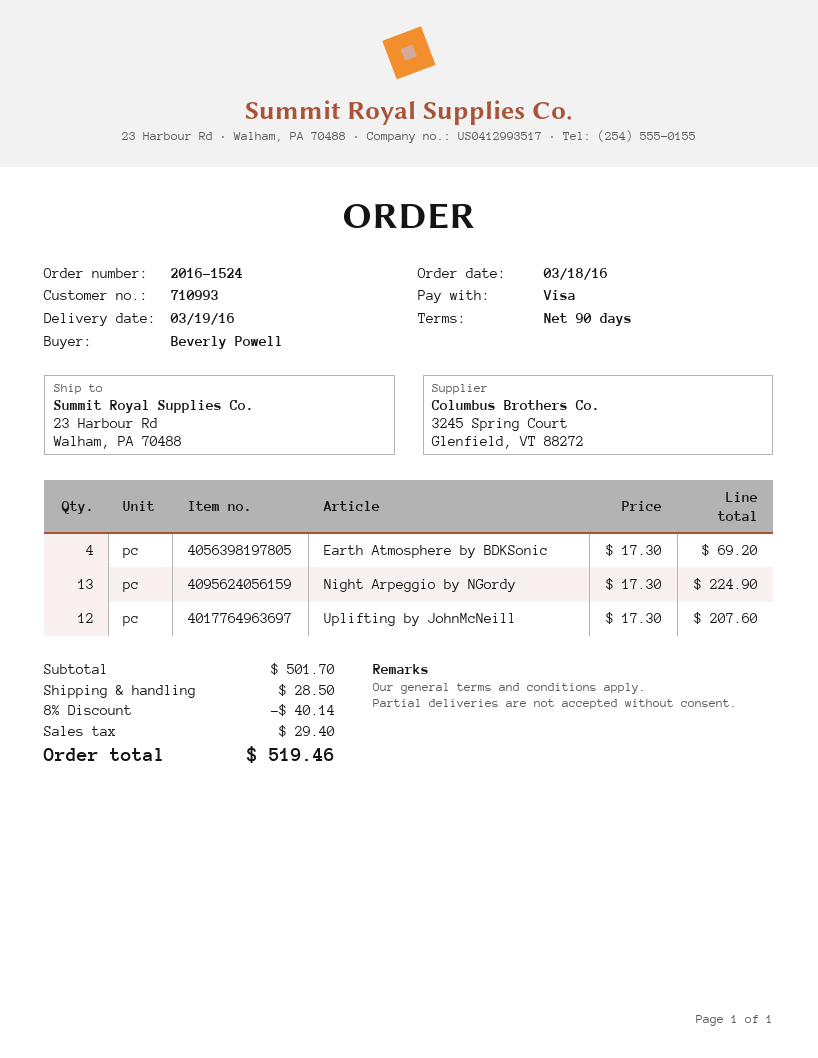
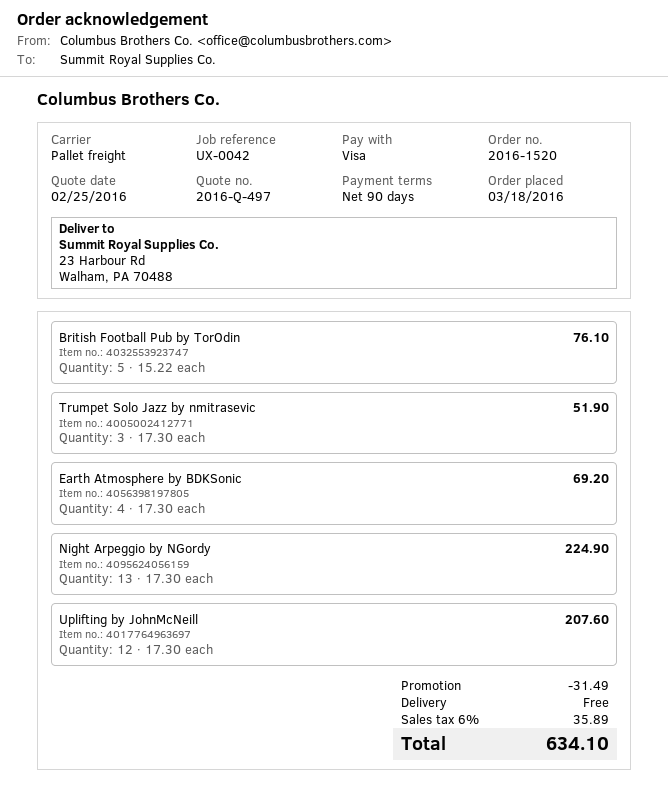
order number: 2016-1524 -> 2016-1520
British Football Pub by TorOdin: none -> 5 x 15.22 = 76.10
Trumpet Solo Jazz by nmitrasevic: none -> 3 x 17.30 = 51.90
discount: 40.14 -> 31.49
shipping: 28.50 -> 0.00
tax: 29.40 -> 35.89
total: 519.46 -> 634.10

